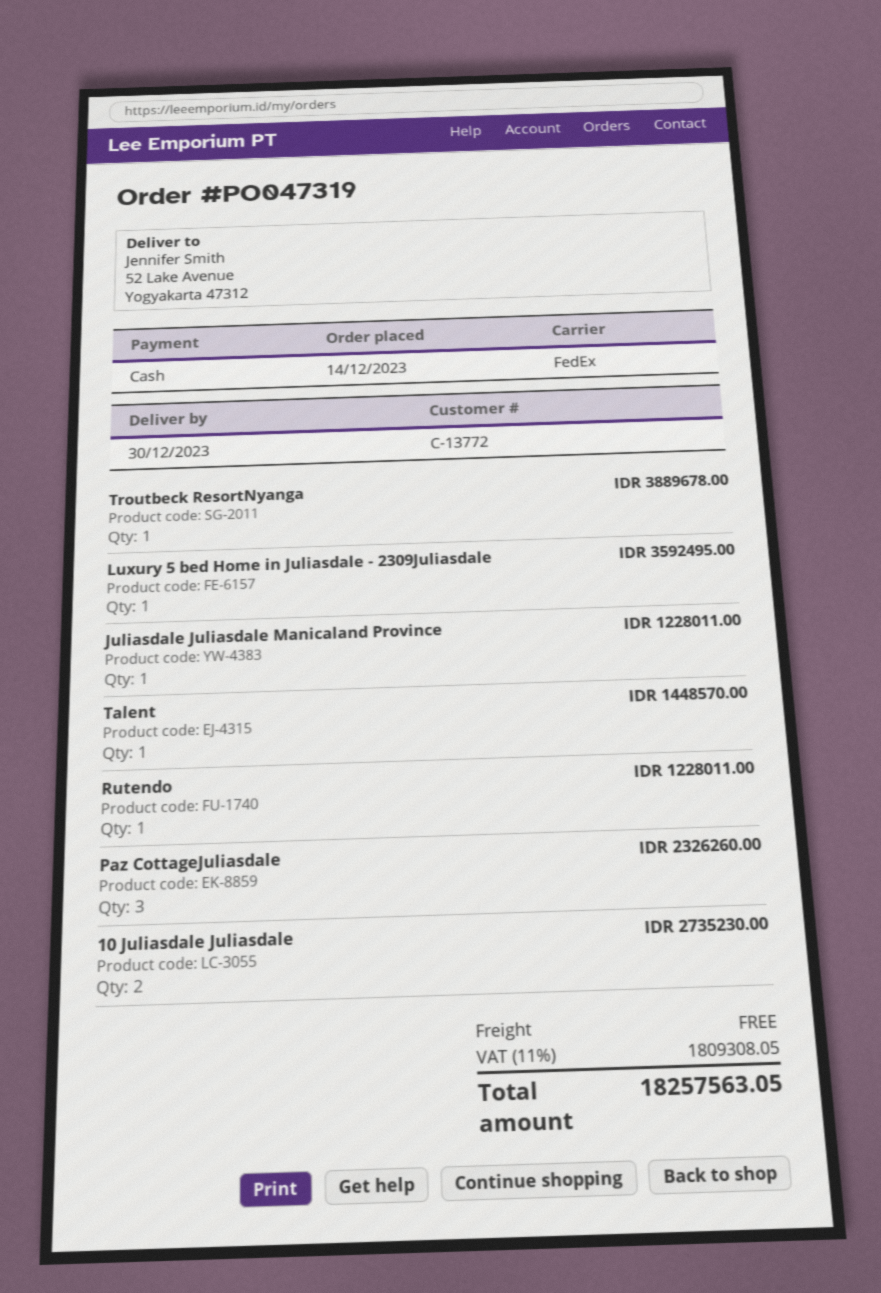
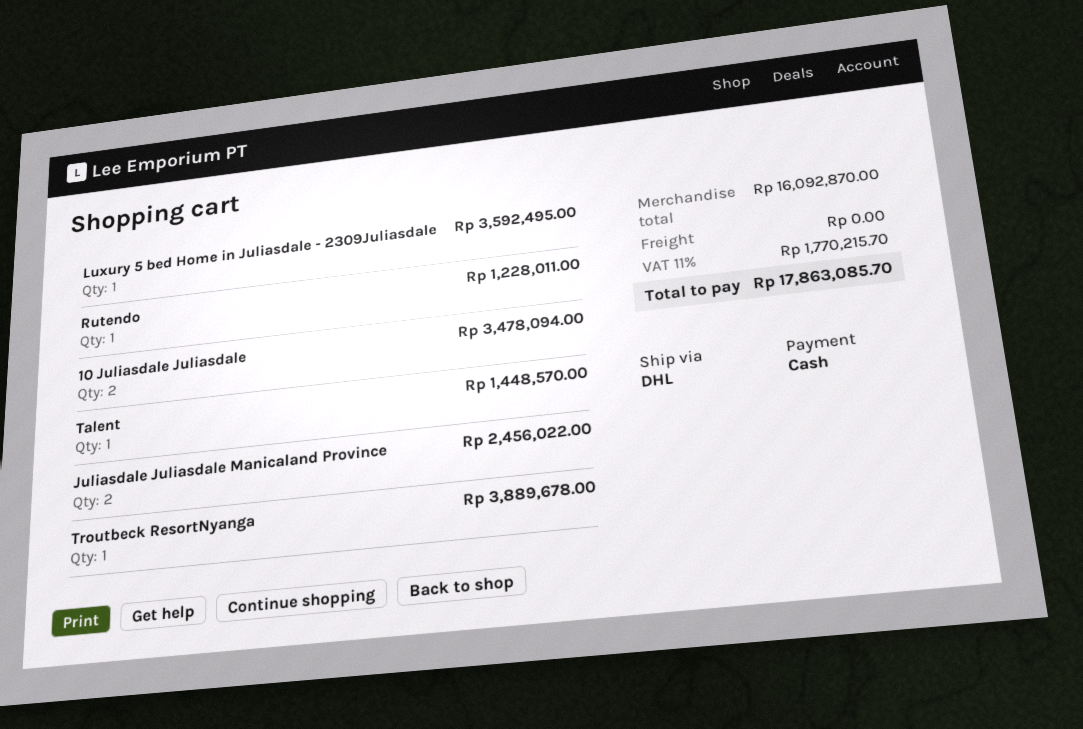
shipping method: FedEx -> DHL
Juliasdale Juliasdale Manicaland Province: 1 for 1228011.00 -> 2 for 2456022.00
Paz CottageJuliasdale: 3 for 2326260.00 -> none
10 Juliasdale Juliasdale: 2 for 2735230.00 -> 2 for 3478094.00
tax: 11% = 1809308.05 -> 11% = 1770215.70
total: 18257563.05 -> 17863085.70

